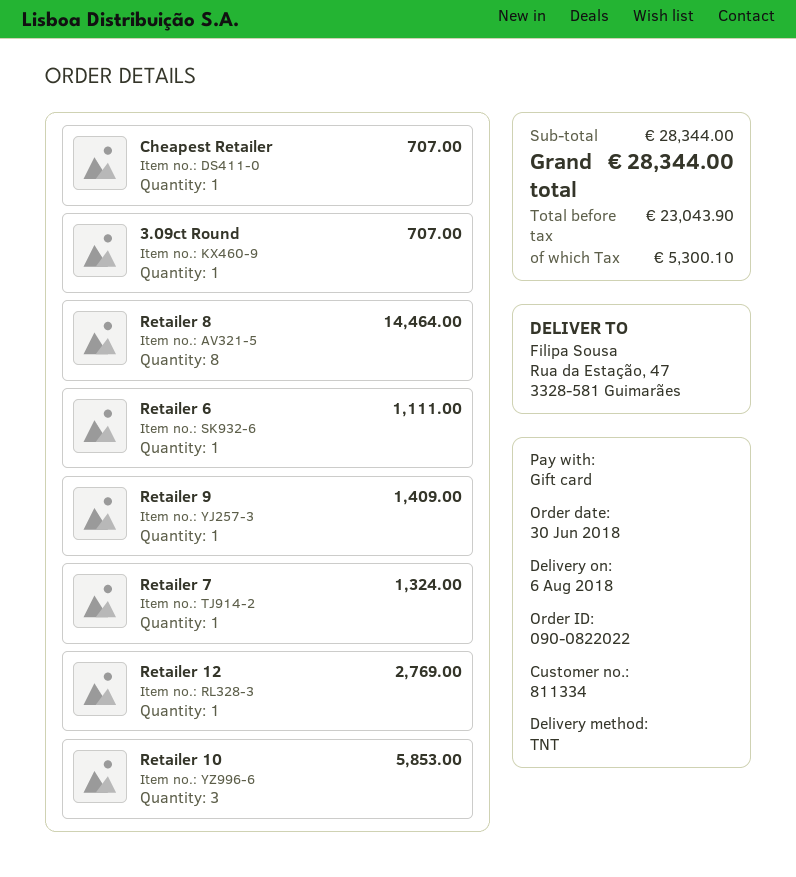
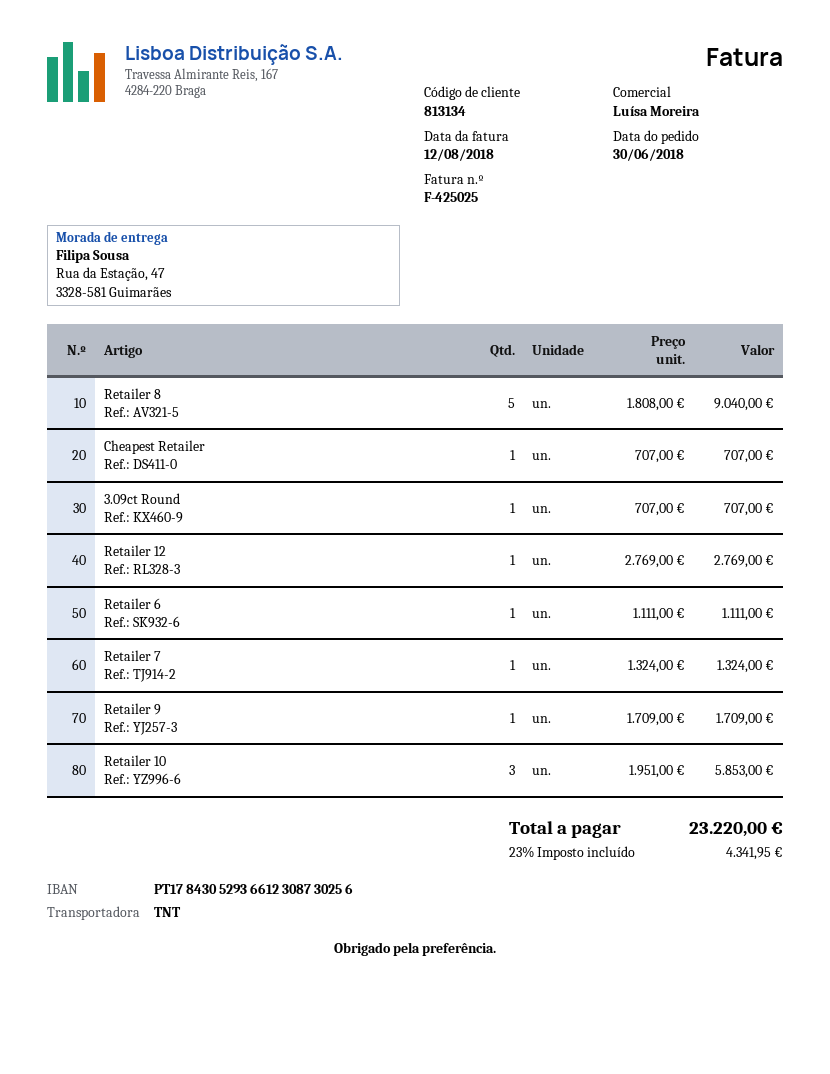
customer number: 811334 -> 813134
Retailer 8: 8 for 14464.00 -> 5 for 9040.00
Retailer 9: 1 for 1409.00 -> 1 for 1709.00
tax: 5300.10 -> 4341.95
total: 28344.00 -> 23220.00

